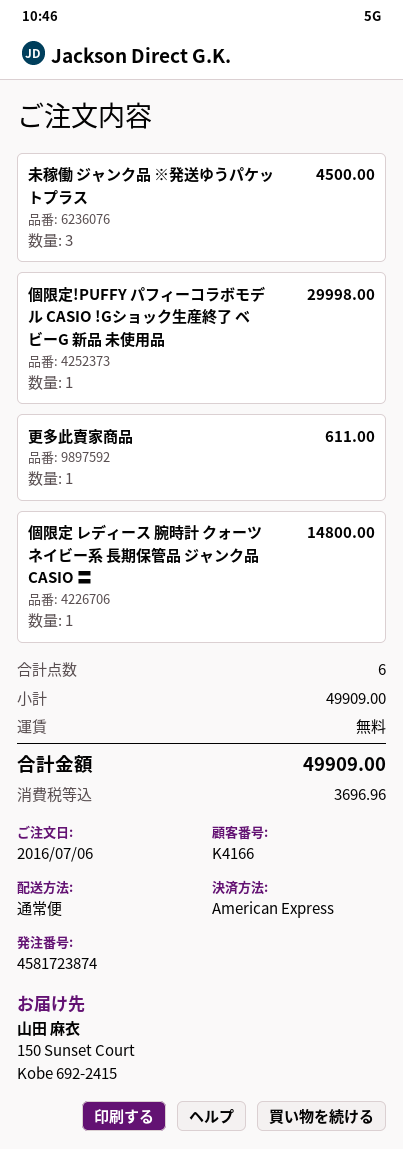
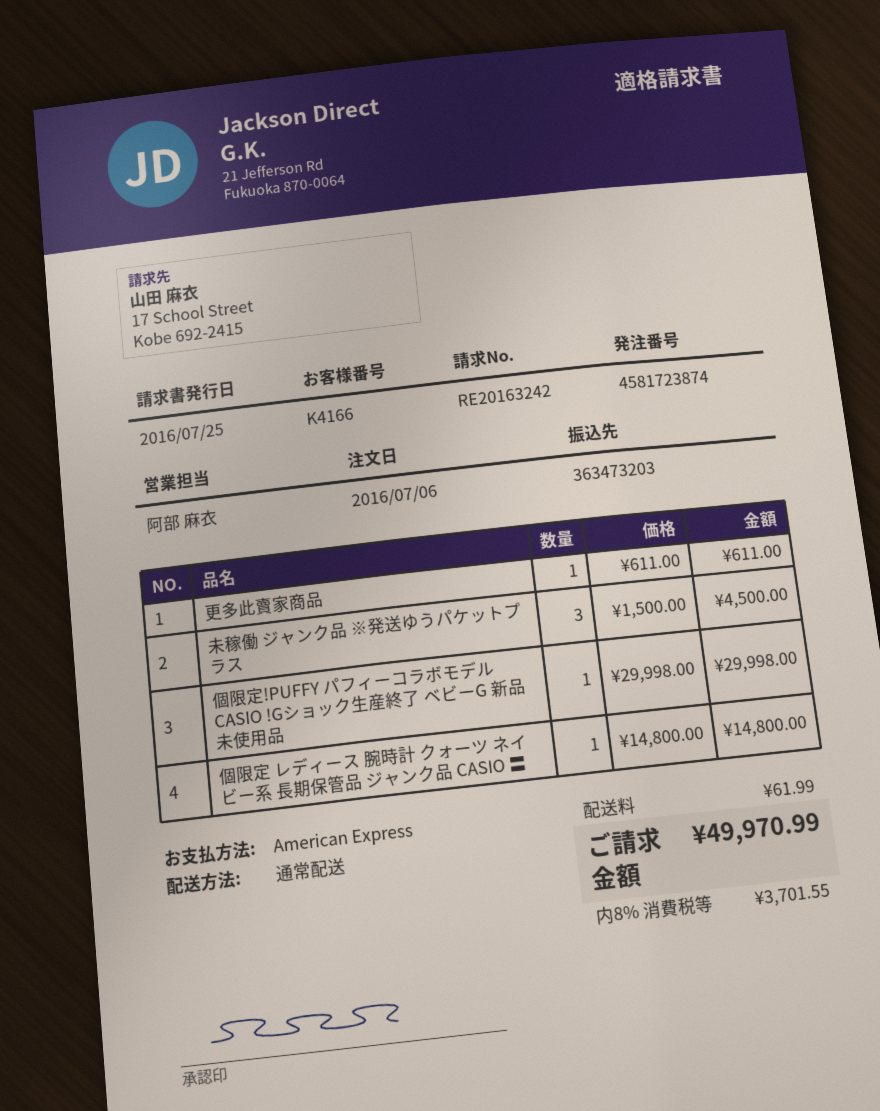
shipping: 0.00 -> 61.99
tax: 3696.96 -> 3701.55
total: 49909.00 -> 49970.99

